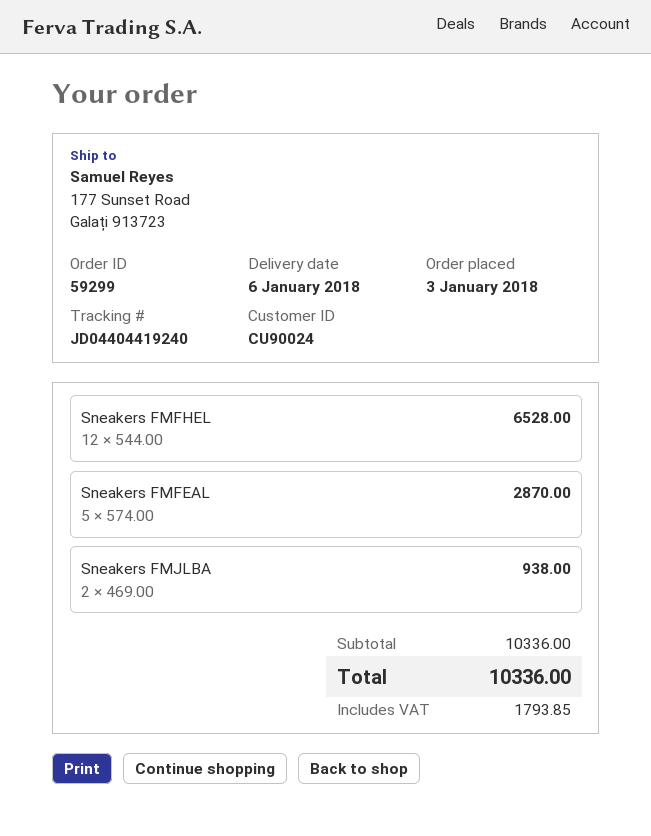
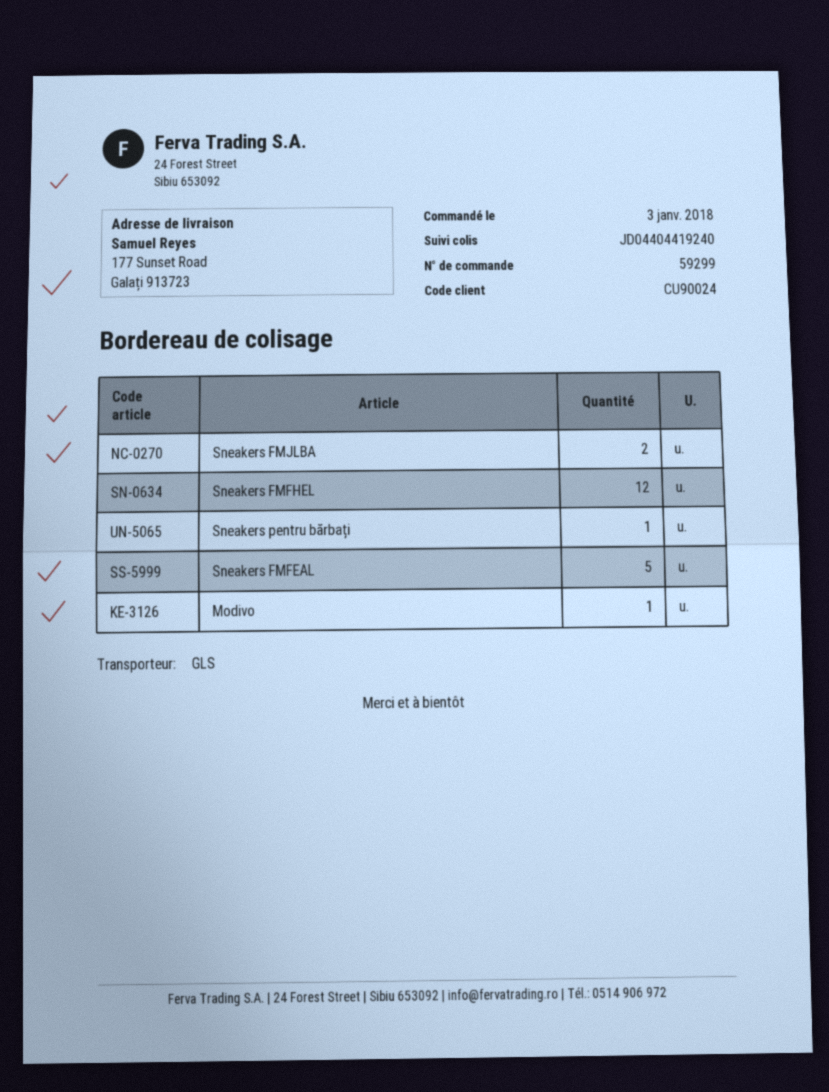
Sneakers pentru bărbați: none -> 1
Modivo: none -> 1

